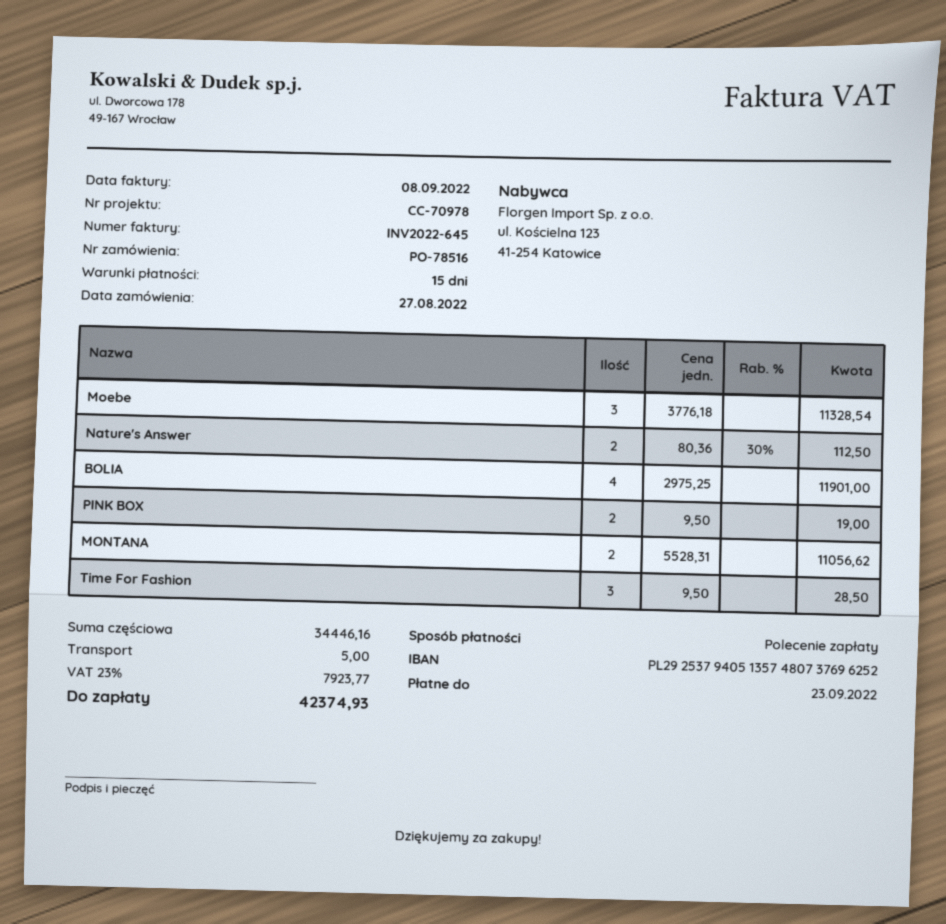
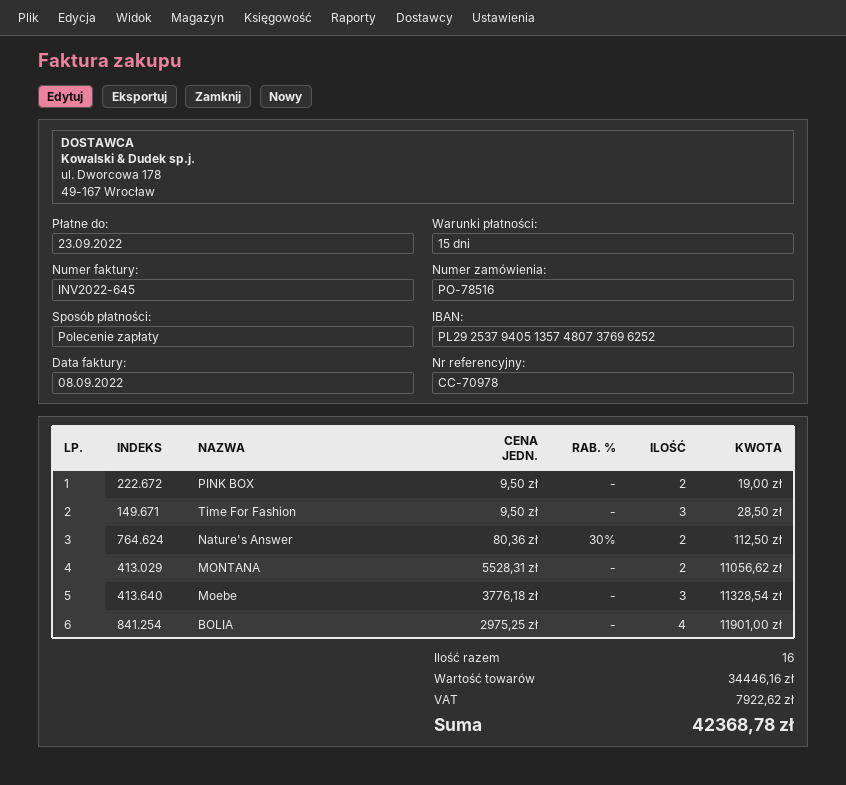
shipping: 5.00 -> none
tax: 7923.77 -> 7922.62
total: 42374.93 -> 42368.78

